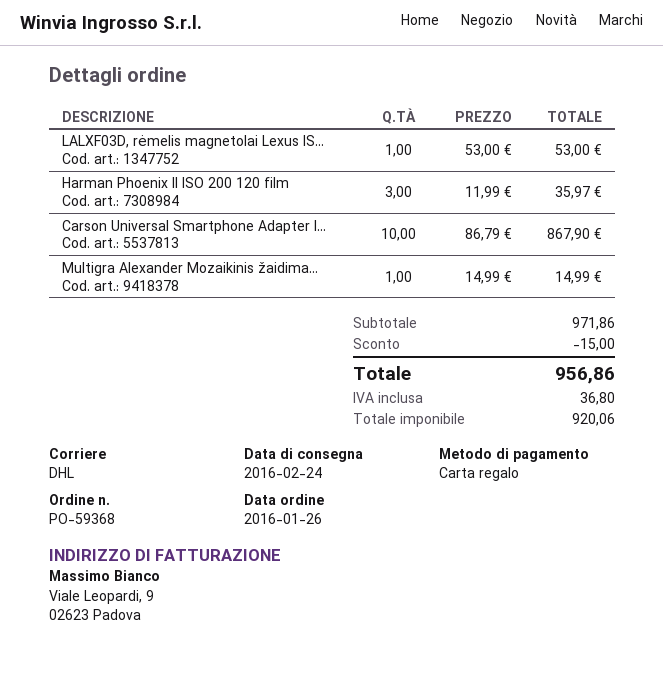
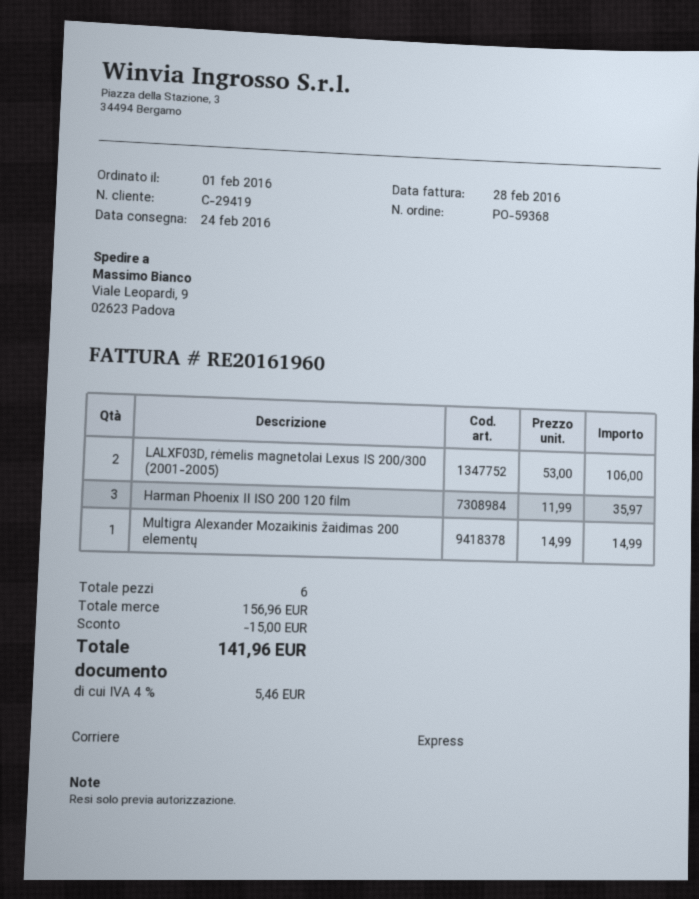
order date: 2016-01-26 -> 2016-02-01
shipping method: DHL -> express
LALXF03D, rėmelis magnetolai Lexus IS...: 1 x 53.00 = 53.00 -> 2 x 53.00 = 106.00
Carson Universal Smartphone Adapter I...: 10 x 86.79 = 867.90 -> none
subtotal: 971.86 -> 156.96
tax: 36.80 -> 5.46
total: 956.86 -> 141.96

